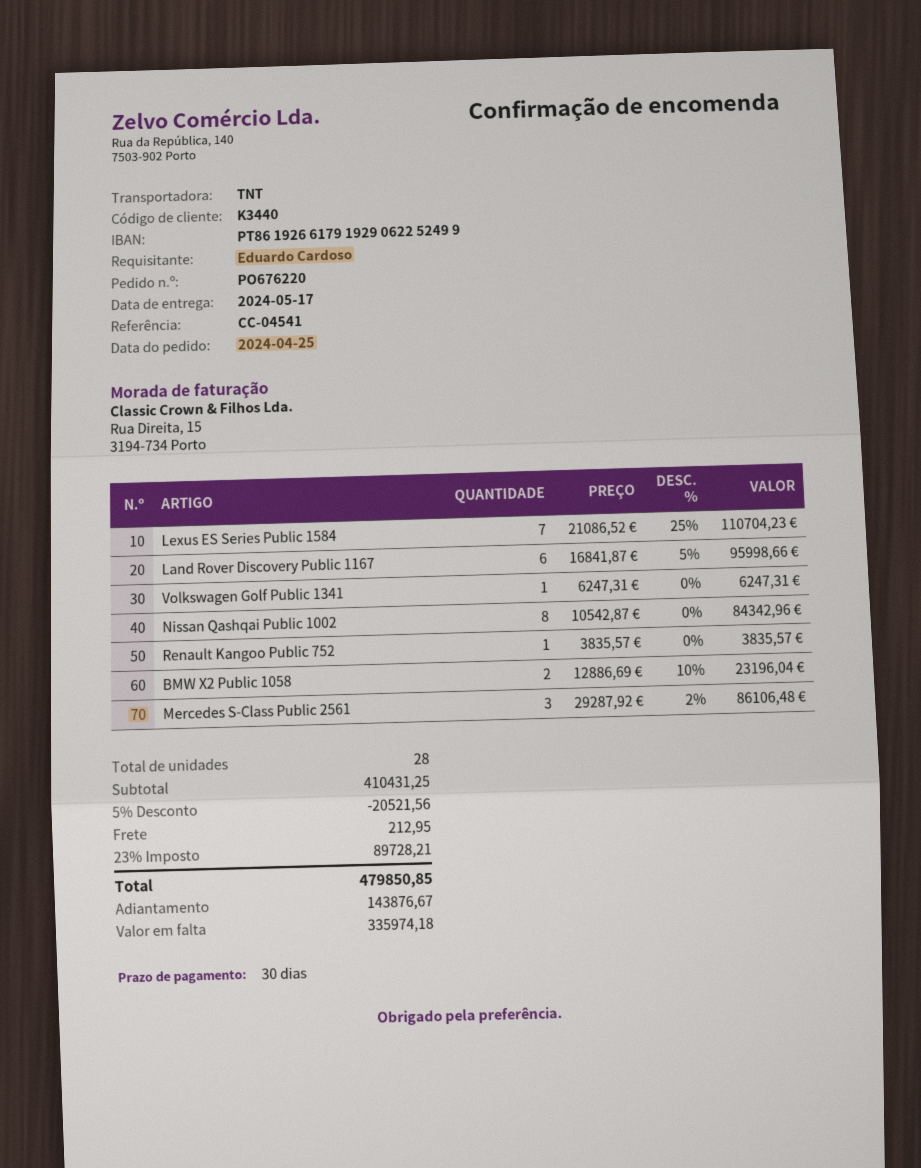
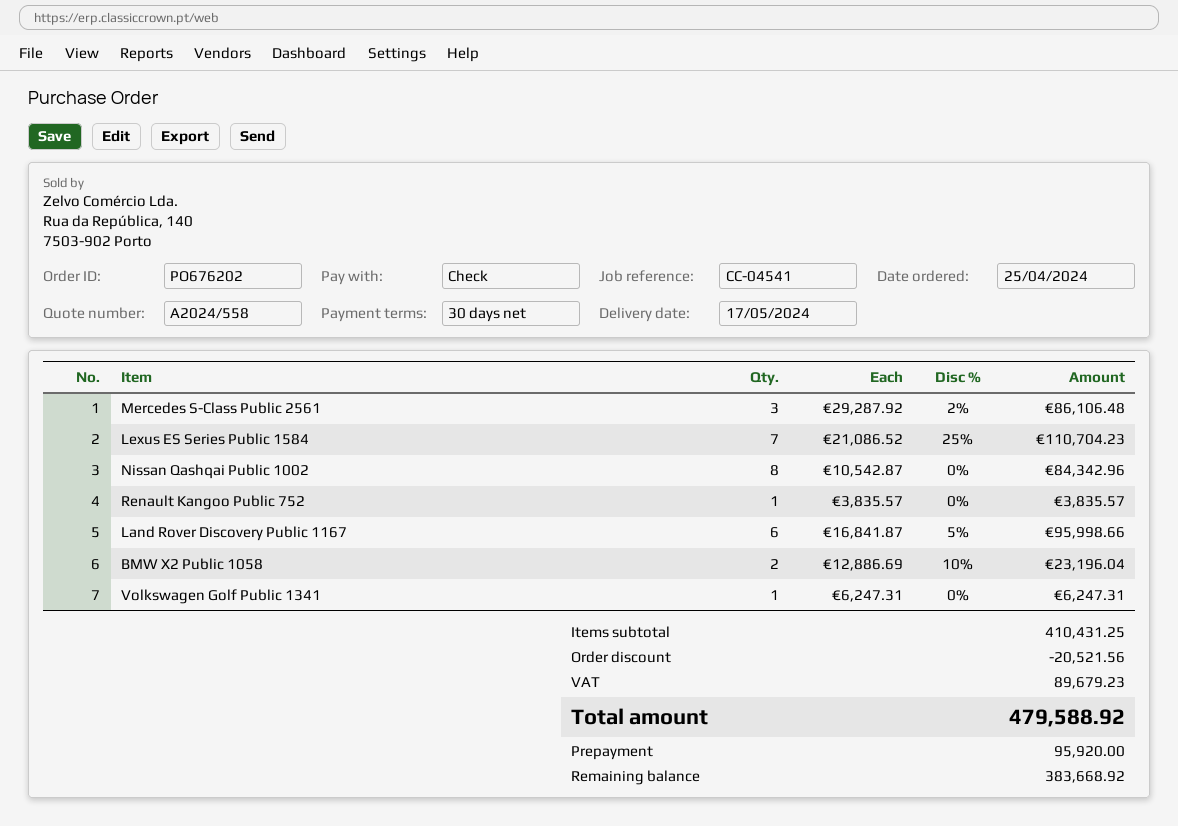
order number: PO676220 -> PO676202
shipping: 212.95 -> none
tax: 89728.21 -> 89679.23
total: 479850.85 -> 479588.92
deposit: 143876.67 -> 95920.00
balance: 335974.18 -> 383668.92

